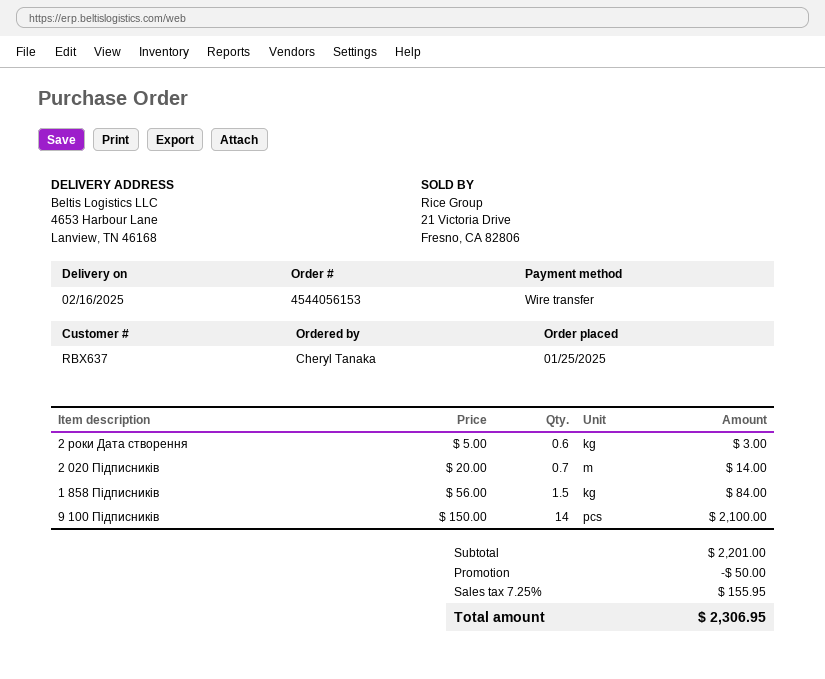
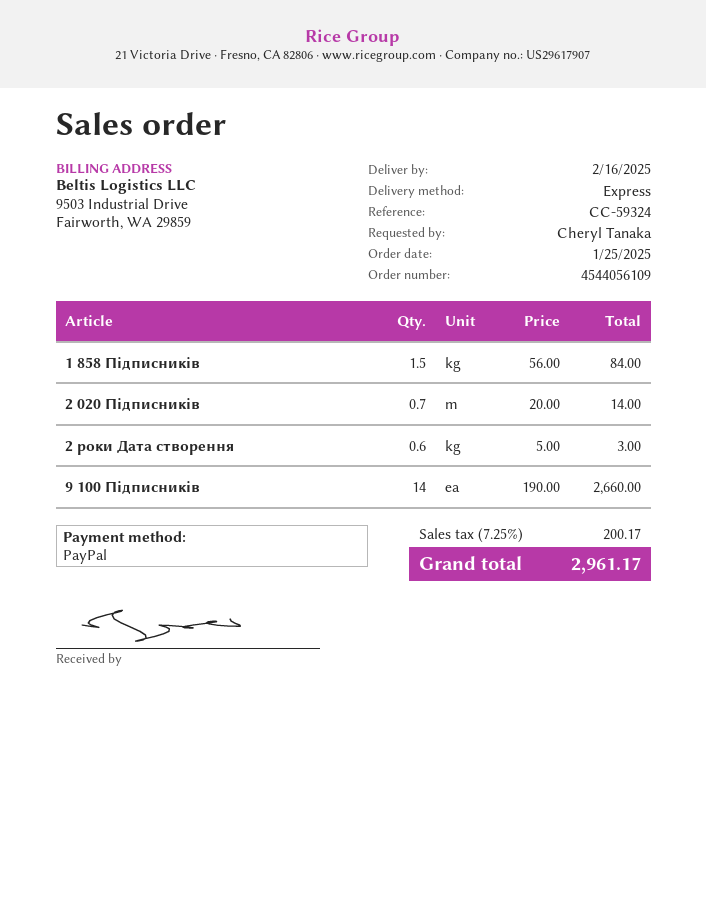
order number: 4544056153 -> 4544056109
payment method: bank transfer -> PayPal
9 100 Підписників: 14 x 150.00 = 2100.00 -> 14 x 190.00 = 2660.00
discount: 50.00 -> none
tax: 7.25% = 155.95 -> 7.25% = 200.17
total: 2306.95 -> 2961.17

